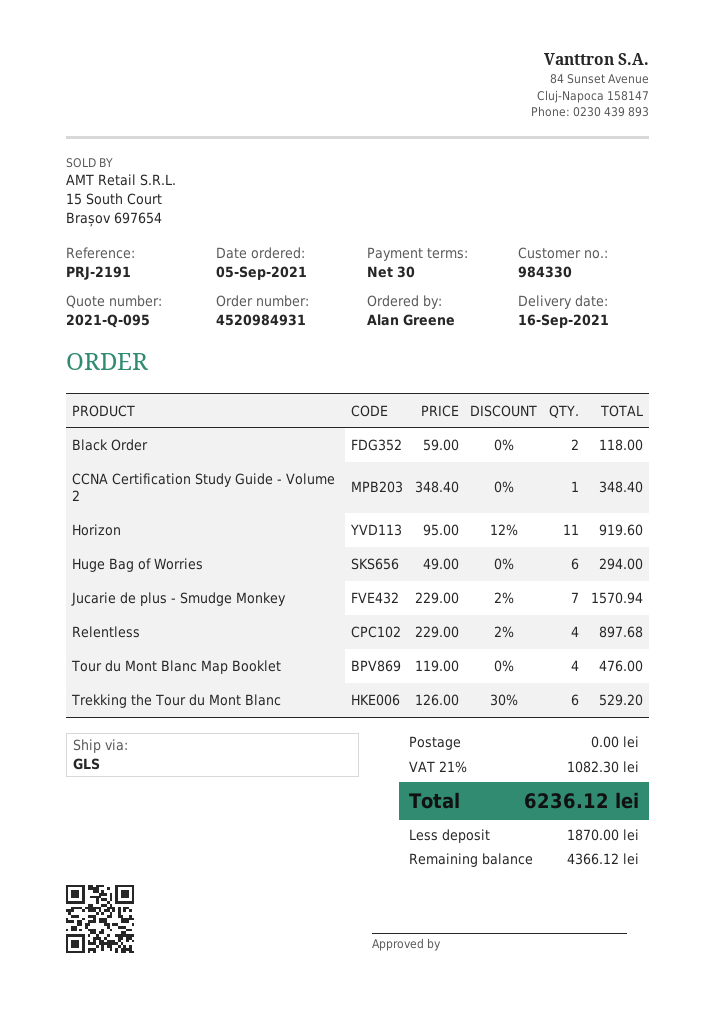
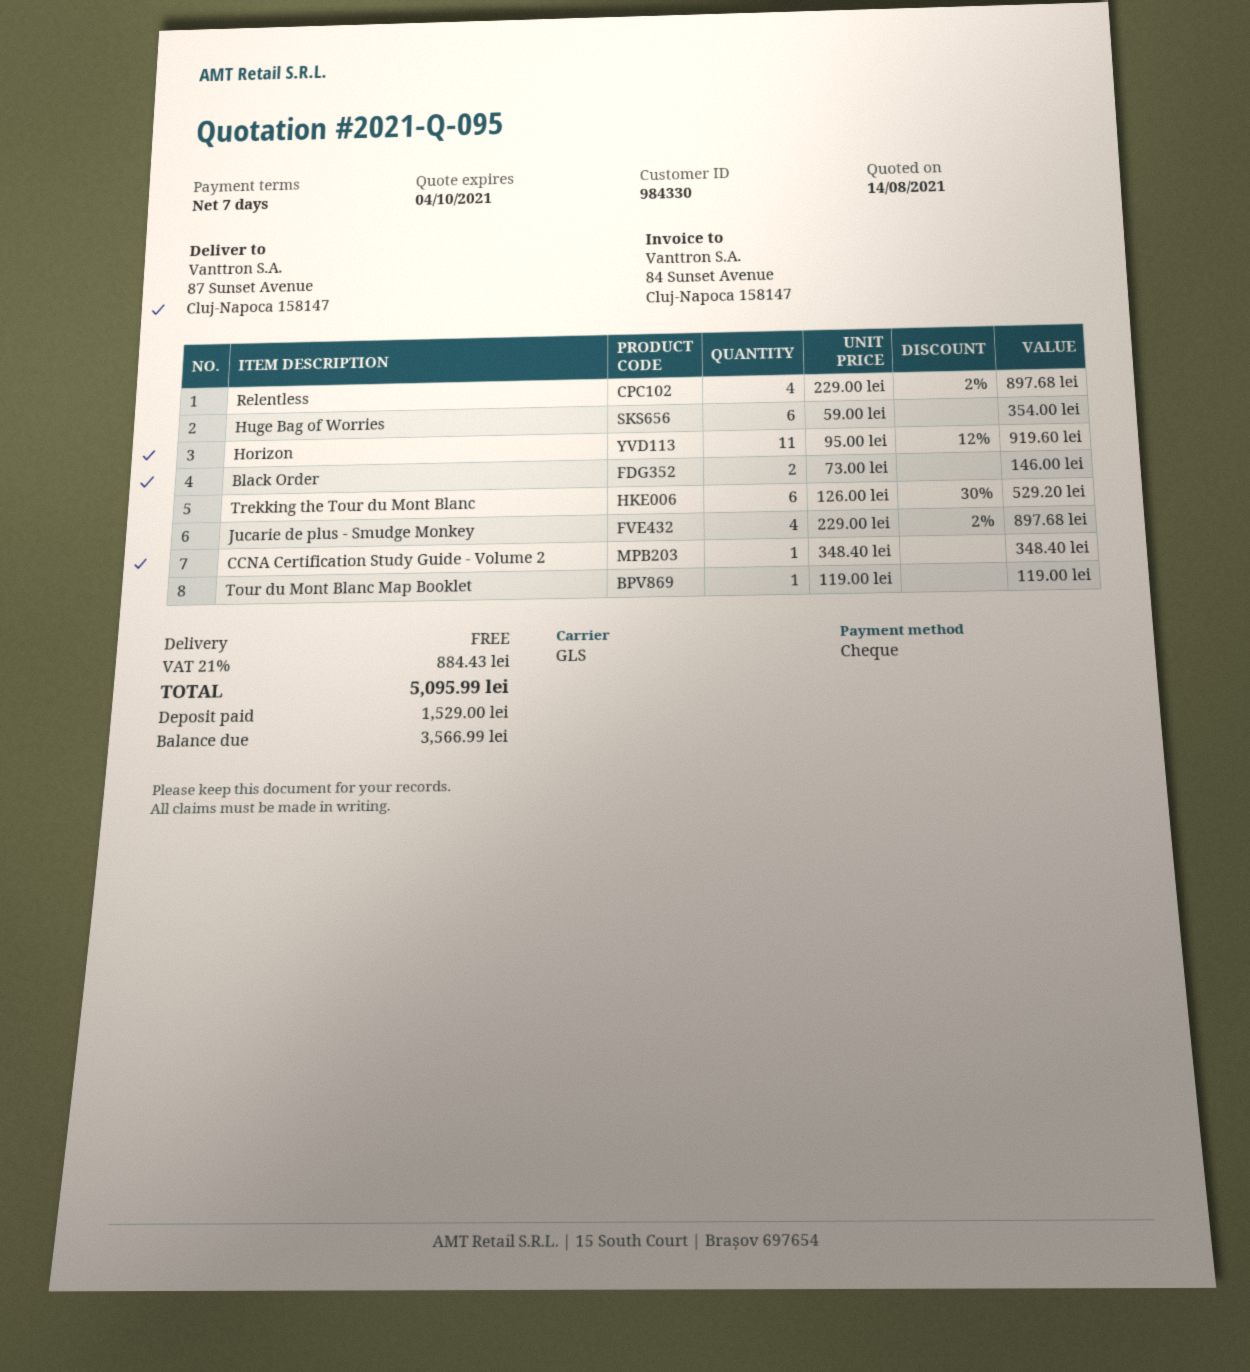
payment terms: 30 days -> 7 days
Black Order: 2 x 59.00 = 118.00 -> 2 x 73.00 = 146.00
Huge Bag of Worries: 6 x 49.00 = 294.00 -> 6 x 59.00 = 354.00
Jucarie de plus - Smudge Monkey: 7 x 229.00 - 2% = 1570.94 -> 4 x 229.00 - 2% = 897.68
Tour du Mont Blanc Map Booklet: 4 x 119.00 = 476.00 -> 1 x 119.00 = 119.00
tax: 21% = 1082.30 -> 21% = 884.43
total: 6236.12 -> 5095.99
deposit: 1870.00 -> 1529.00
balance: 4366.12 -> 3566.99

